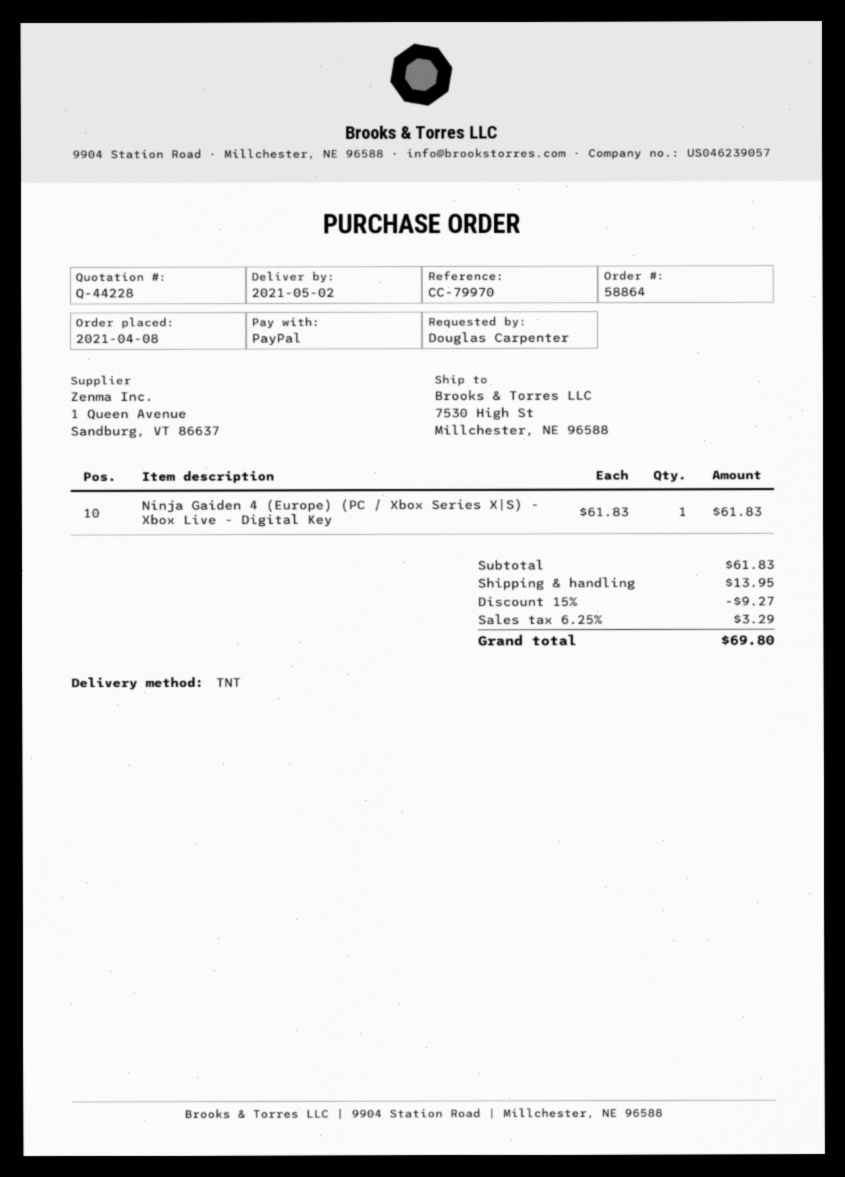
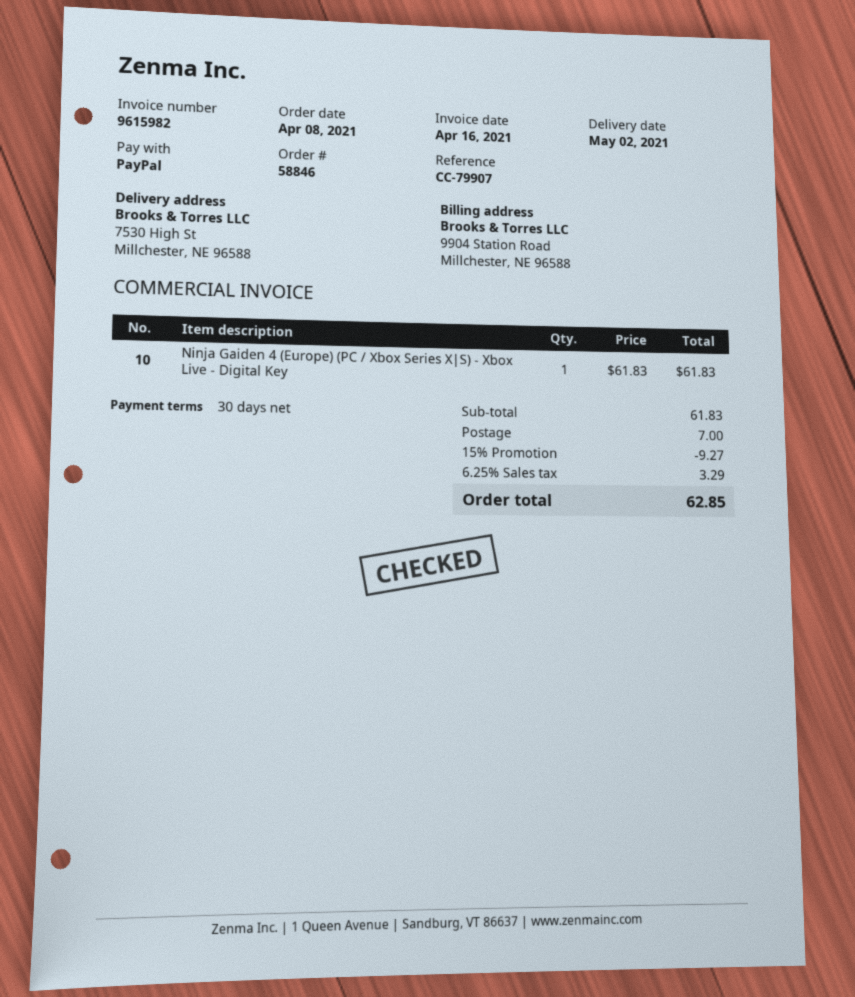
order number: 58864 -> 58846
reference: CC-79970 -> CC-79907
shipping: 13.95 -> 7.00
total: 69.80 -> 62.85

